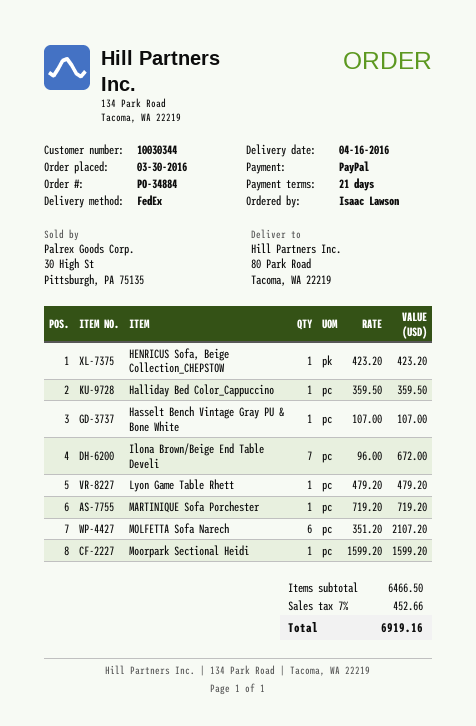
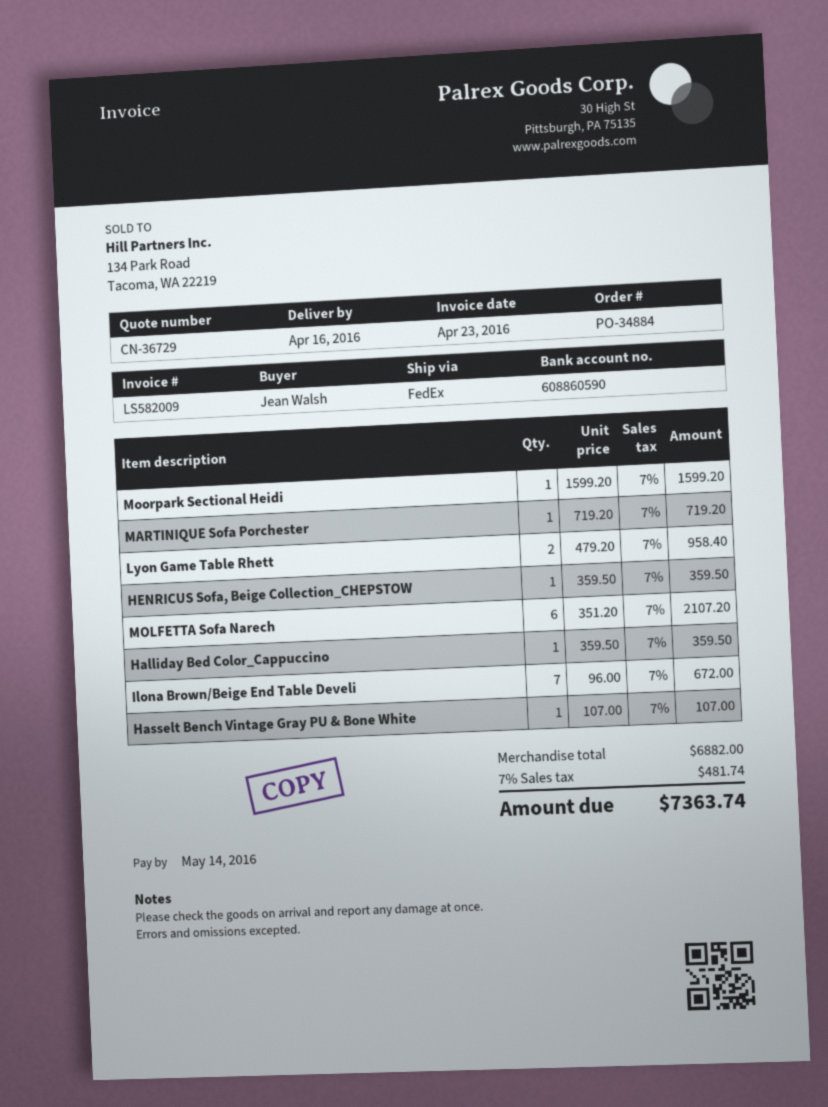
ordered by: Isaac Lawson -> Jean Walsh
HENRICUS Sofa, Beige Collection_CHEPSTOW: 1 x 423.20 = 423.20 -> 1 x 359.50 = 359.50
Lyon Game Table Rhett: 1 x 479.20 = 479.20 -> 2 x 479.20 = 958.40
subtotal: 6466.50 -> 6882.00
tax: 7% = 452.66 -> 7% = 481.74
total: 6919.16 -> 7363.74

